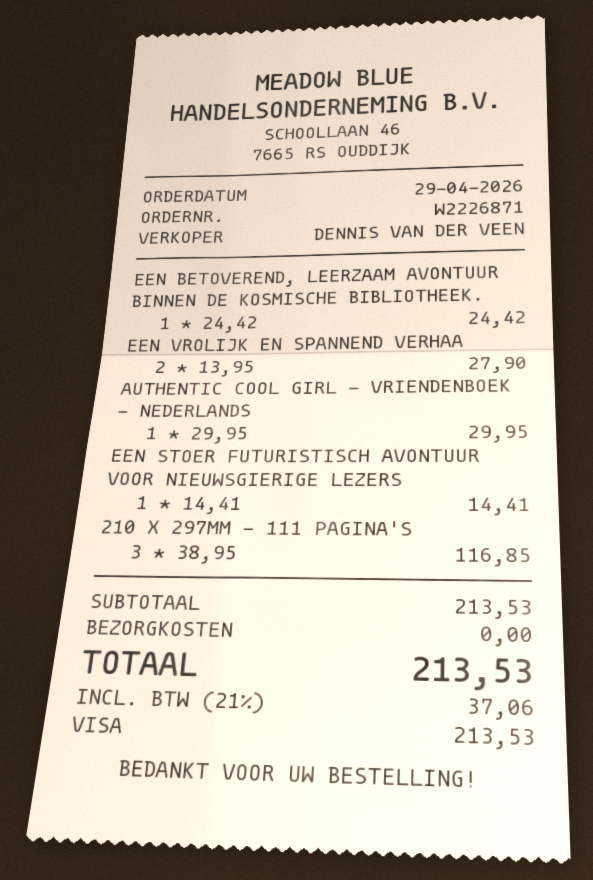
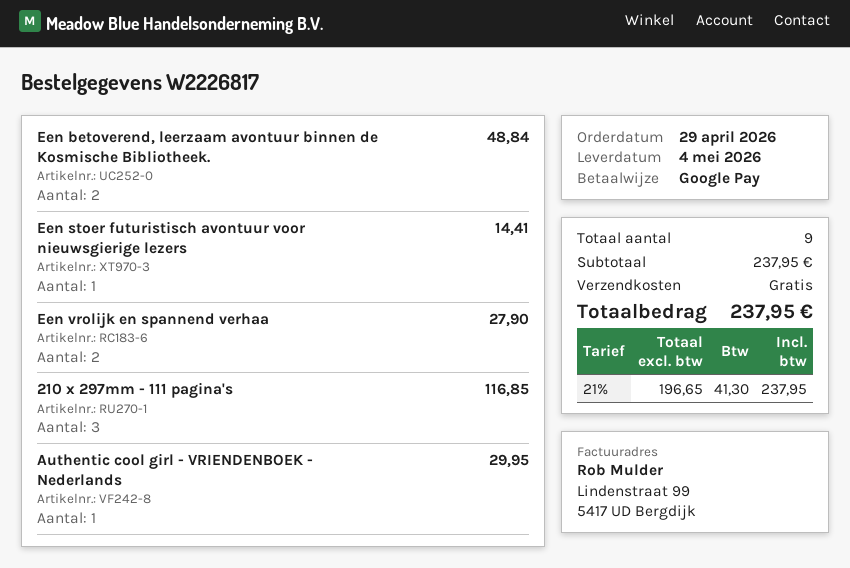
order number: W2226871 -> W2226817
payment method: Visa -> Google Pay
EEN BETOVEREND, LEERZAAM AVONTUUR BINNEN DE KOSMISCHE BIBLIOTHEEK.: 1 for 24.42 -> 2 for 48.84
subtotal: 213.53 -> 237.95
tax: 21% = 37.06 -> 21% = 41.30
total: 213.53 -> 237.95

